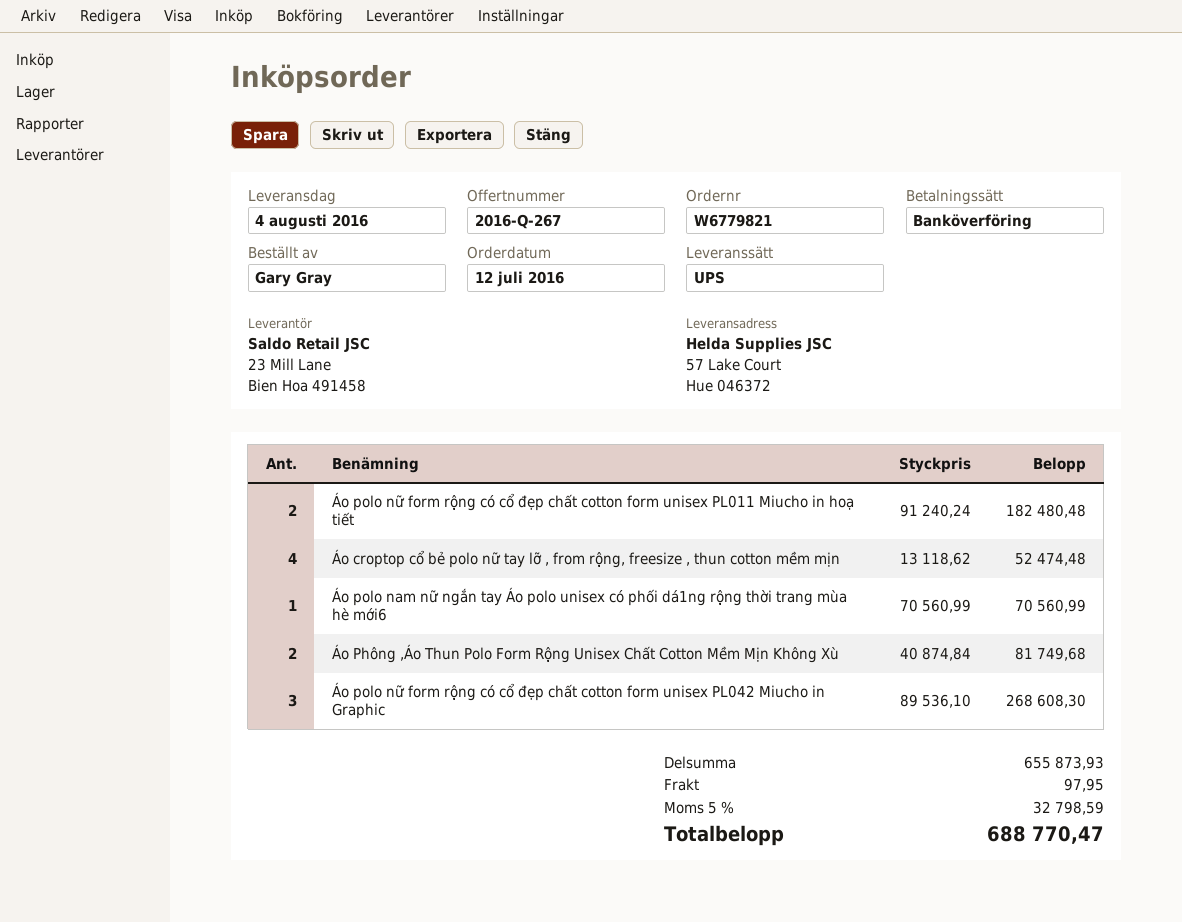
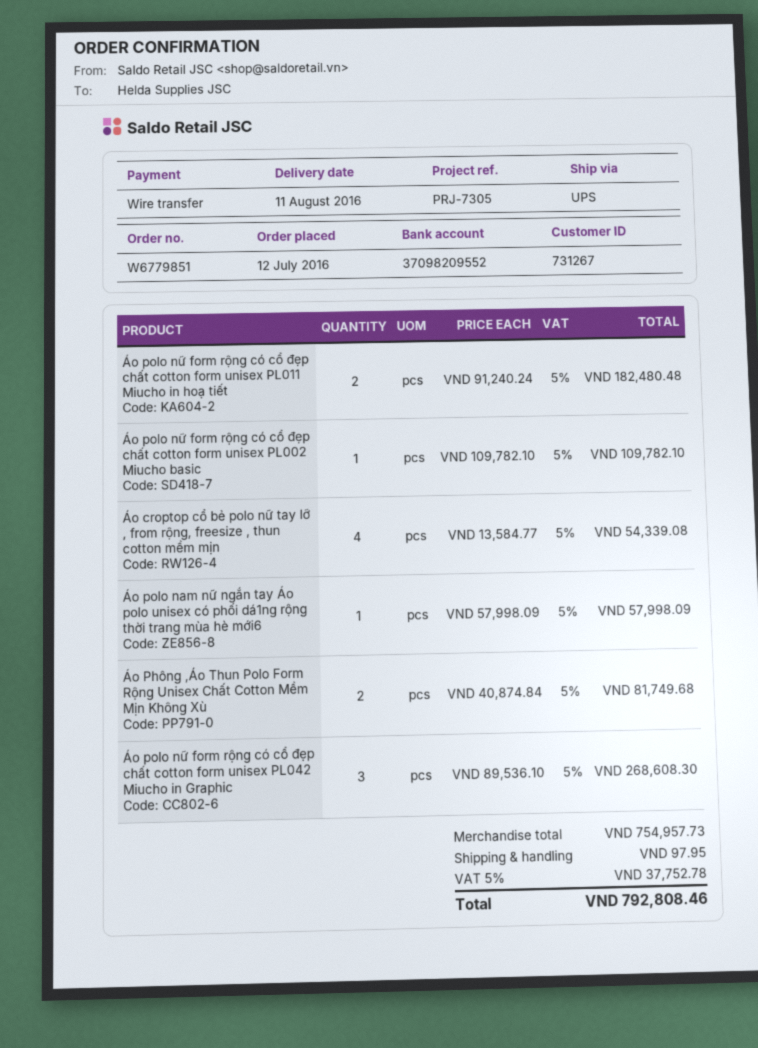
order number: W6779821 -> W6779851
delivery date: 2016-08-04 -> 2016-08-11
Áo croptop cổ bẻ polo nữ tay lỡ , from rộng, freesize , thun cotton mềm mịn: 4 x 13118.62 = 52474.48 -> 4 x 13584.77 = 54339.08
Áo polo nam nữ ngắn tay Áo polo unisex có phối dá1ng rộng thời trang mùa hè mới6: 1 x 70560.99 = 70560.99 -> 1 x 57998.09 = 57998.09
Áo polo nữ form rộng có cổ đẹp chất cotton form unisex PL002 Miucho basic: none -> 1 x 109782.10 = 109782.10
subtotal: 655873.93 -> 754957.73
tax: 5% = 32798.59 -> 5% = 37752.78
total: 688770.47 -> 792808.46

